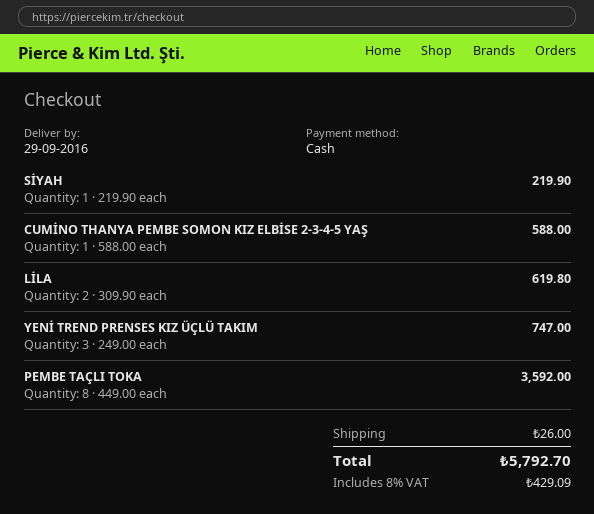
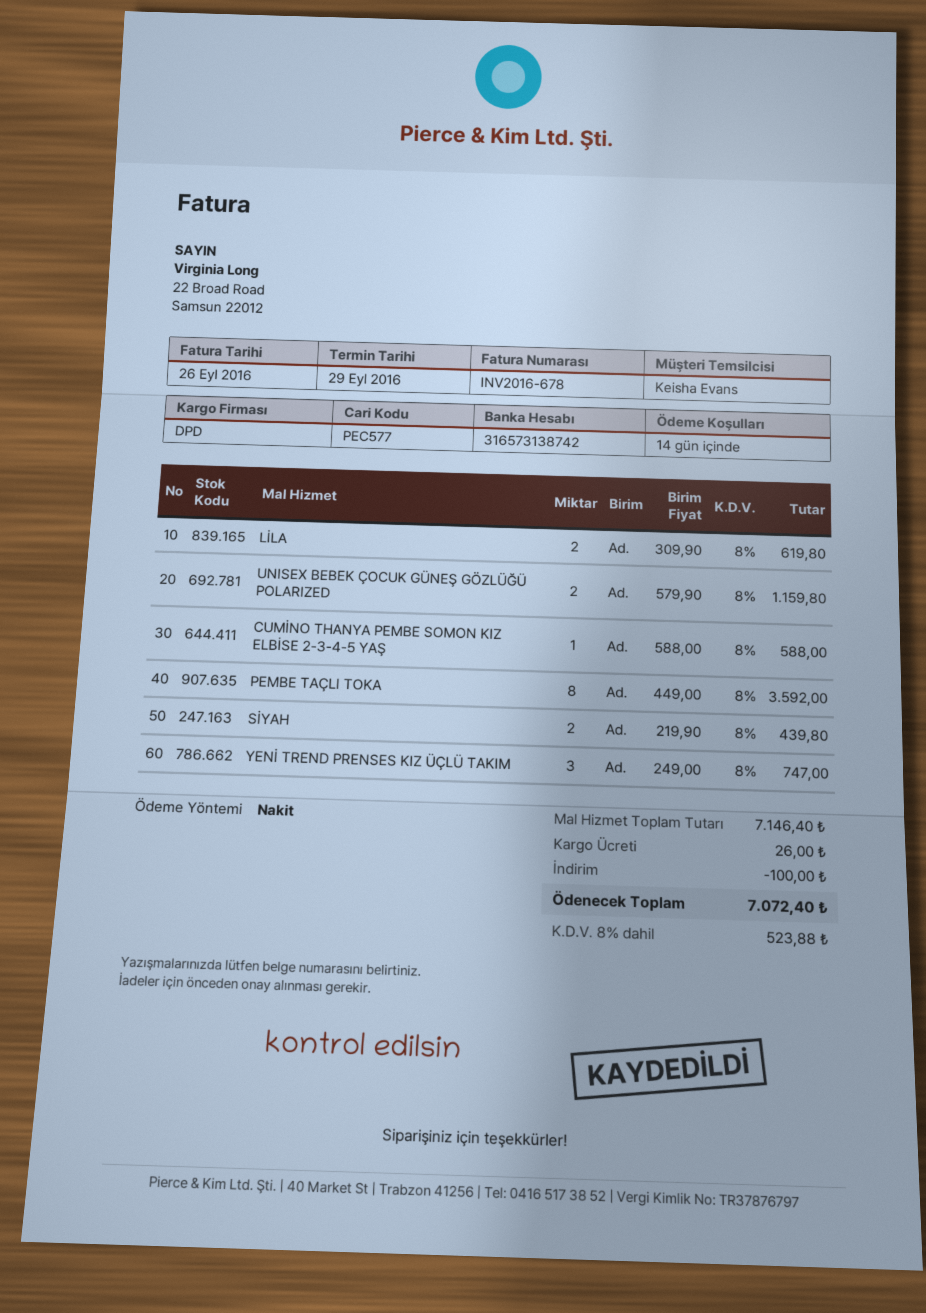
SİYAH: 1 x 219.90 = 219.90 -> 2 x 219.90 = 439.80
UNISEX BEBEK ÇOCUK GÜNEŞ GÖZLÜĞÜ POLARIZED: none -> 2 x 579.90 = 1159.80
discount: none -> 100.00
tax: 8% = 429.09 -> 8% = 523.88
total: 5792.70 -> 7072.40

